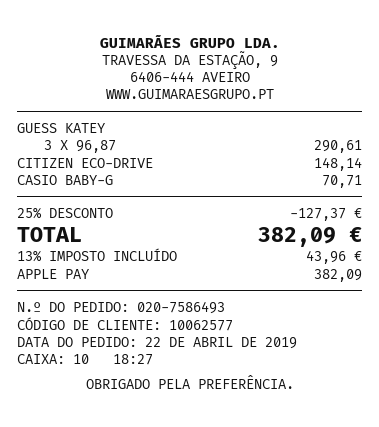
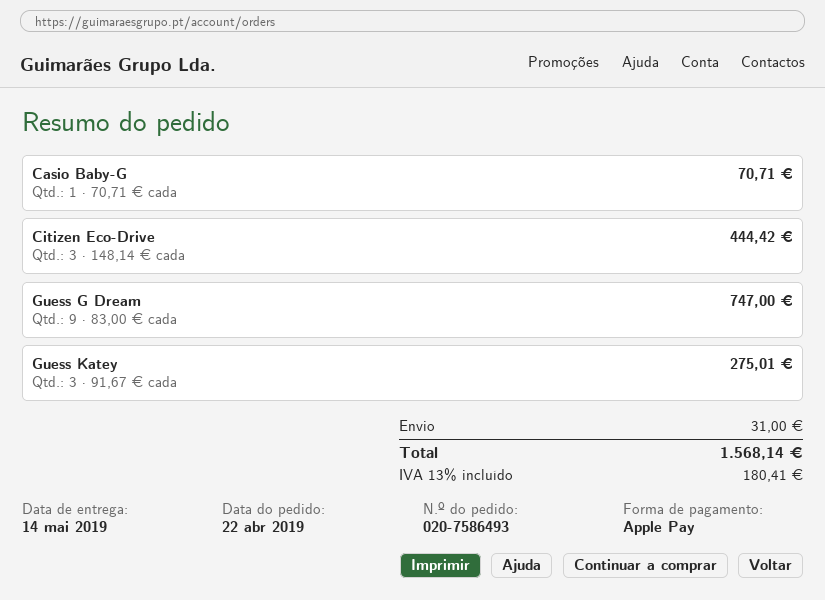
GUESS KATEY: 3 x 96.87 = 290.61 -> 3 x 91.67 = 275.01
CITIZEN ECO-DRIVE: 1 x 148.14 = 148.14 -> 3 x 148.14 = 444.42
Guess G Dream: none -> 9 x 83.00 = 747.00
discount: 25% = 127.37 -> none
shipping: none -> 31.00
tax: 13% = 43.96 -> 13% = 180.41
total: 382.09 -> 1568.14

